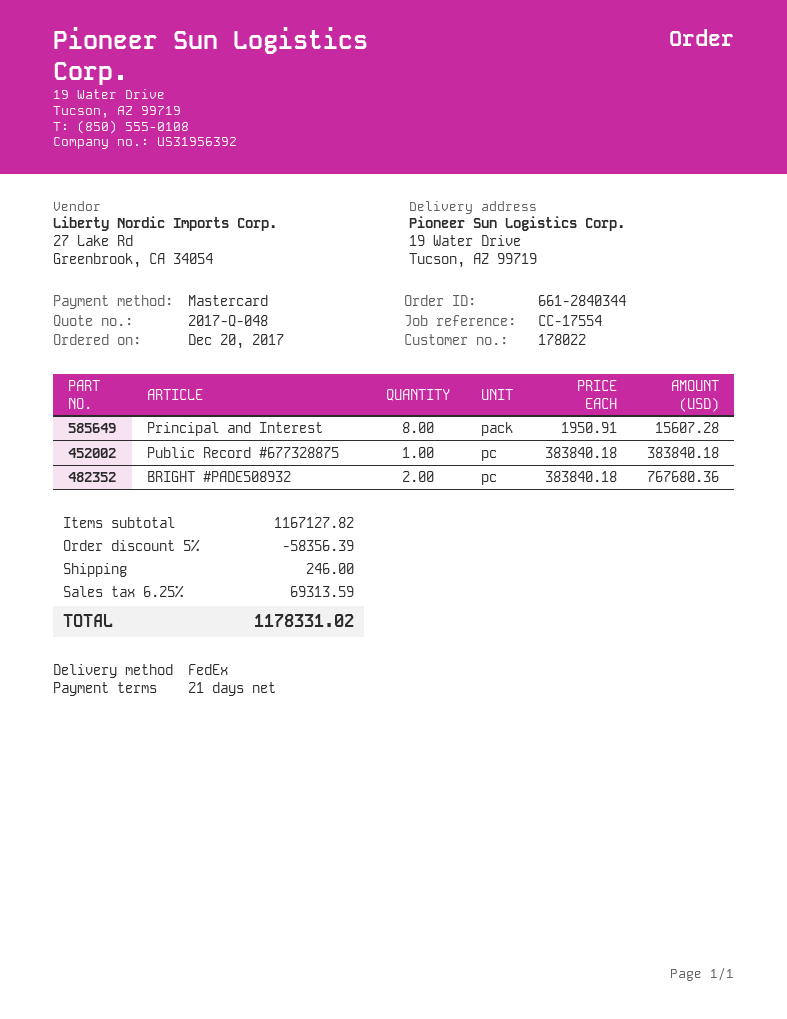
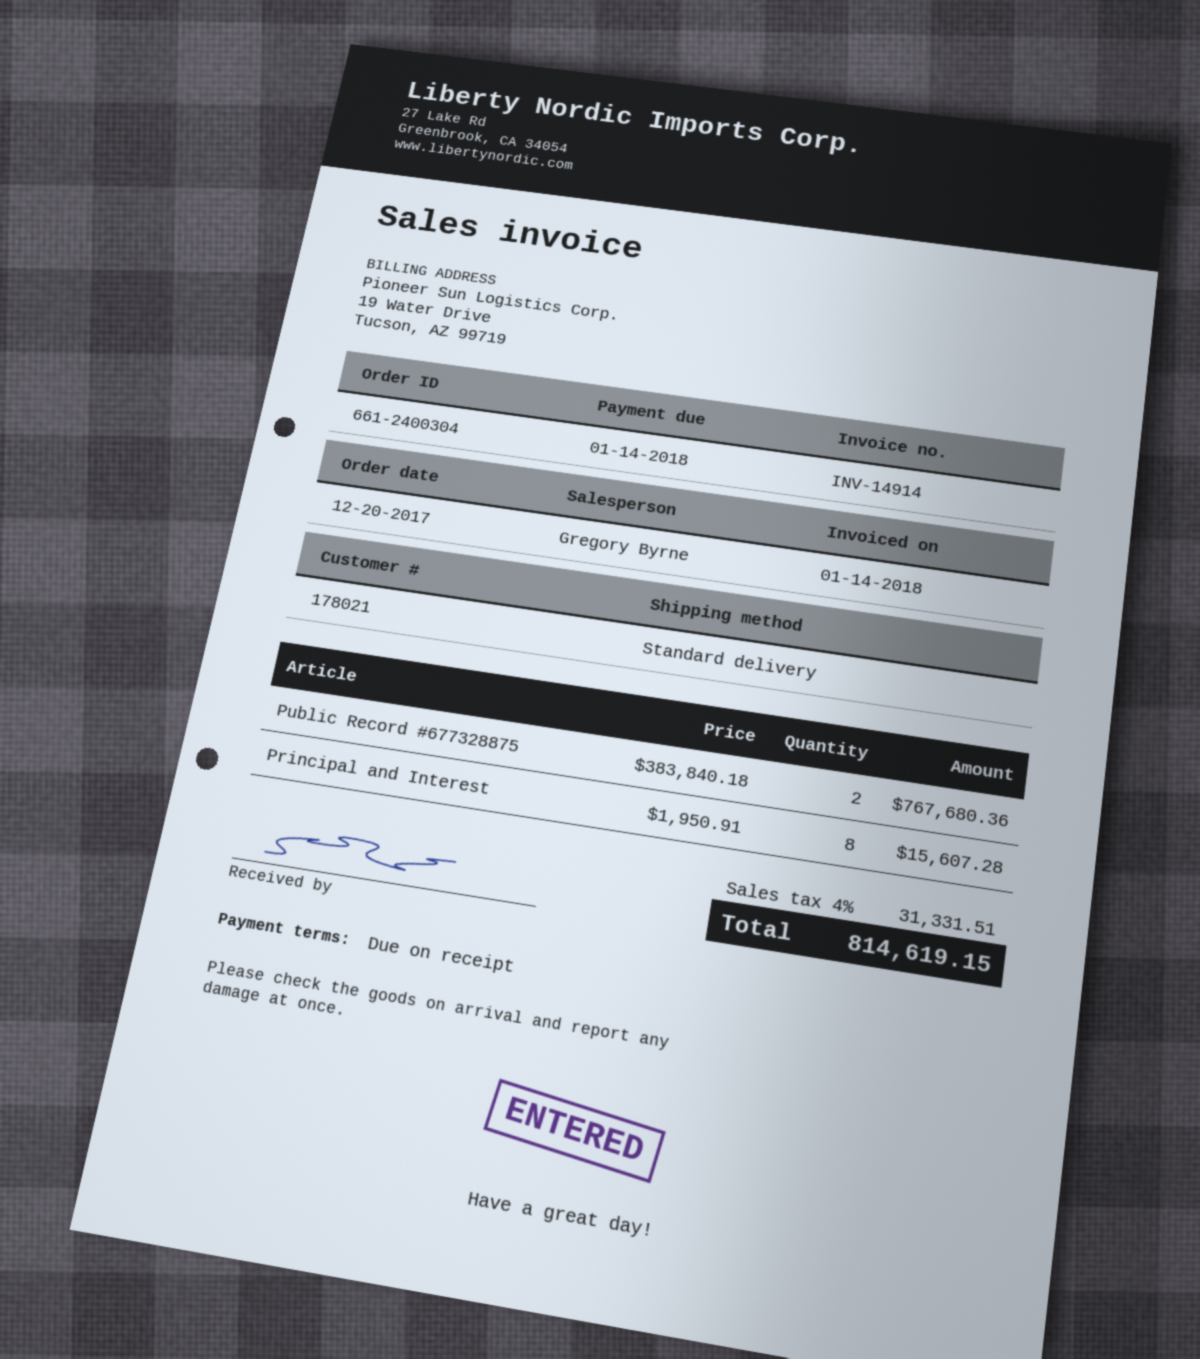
order number: 661-2840344 -> 661-2400304
payment terms: 21 days -> on receipt
customer number: 178022 -> 178021
shipping method: FedEx -> standard
Public Record #677328875: 1 x 383840.18 = 383840.18 -> 2 x 383840.18 = 767680.36
BRIGHT #PADE508932: 2 x 383840.18 = 767680.36 -> none
discount: 5% = 58356.39 -> none
shipping: 246.00 -> none
tax: 6.25% = 69313.59 -> 4% = 31331.51
total: 1178331.02 -> 814619.15

